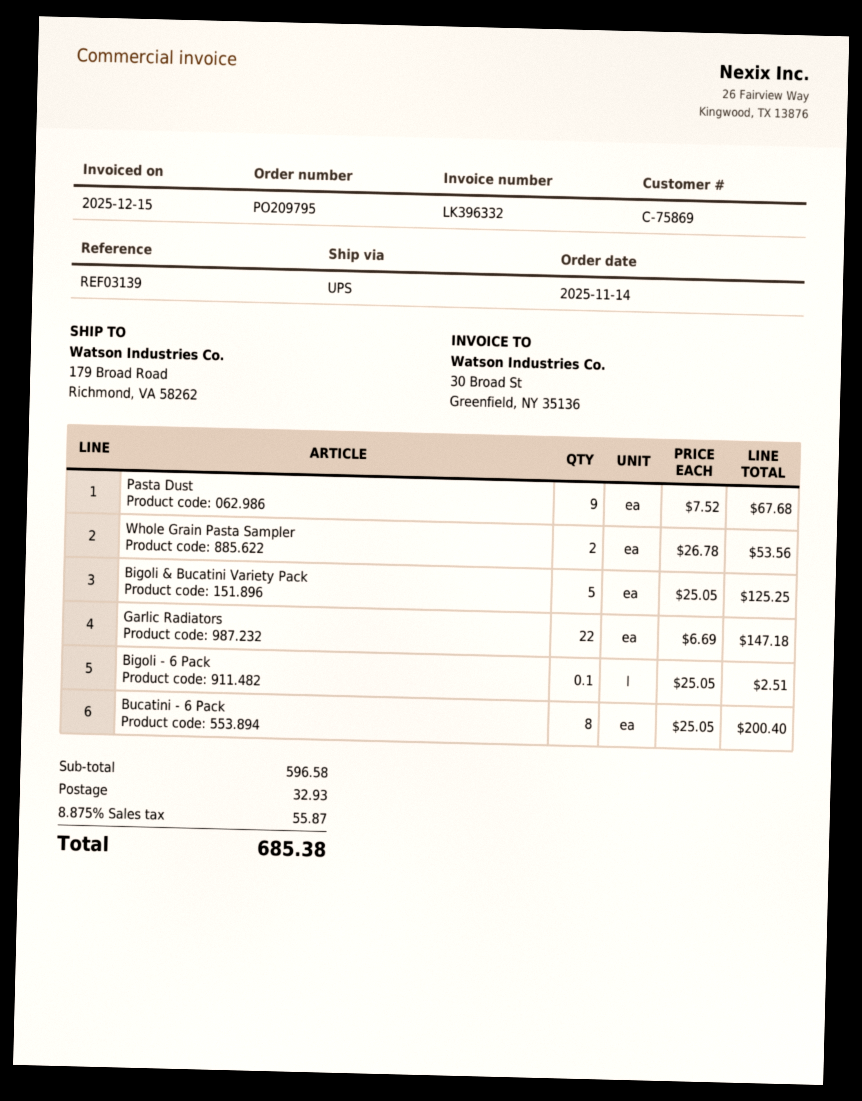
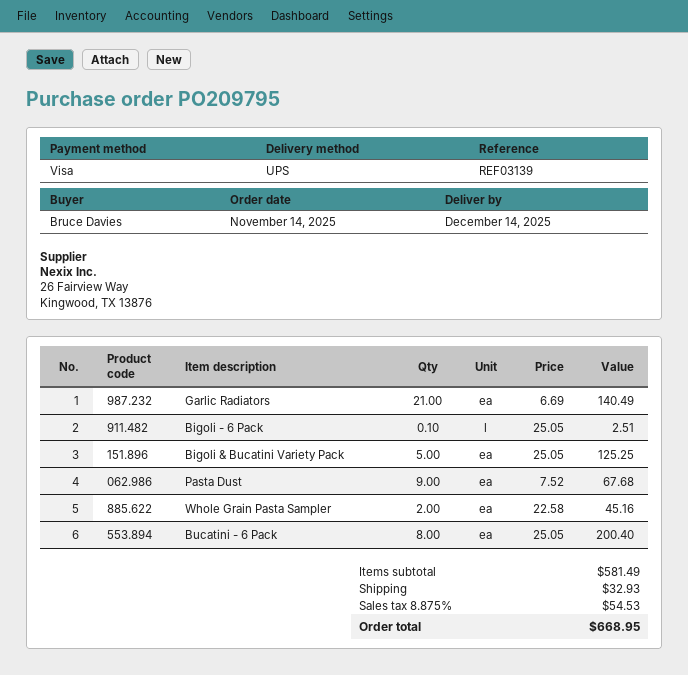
Whole Grain Pasta Sampler: 2 x 26.78 = 53.56 -> 2 x 22.58 = 45.16
Garlic Radiators: 22 x 6.69 = 147.18 -> 21 x 6.69 = 140.49
subtotal: 596.58 -> 581.49
tax: 8.875% = 55.87 -> 8.875% = 54.53
total: 685.38 -> 668.95

